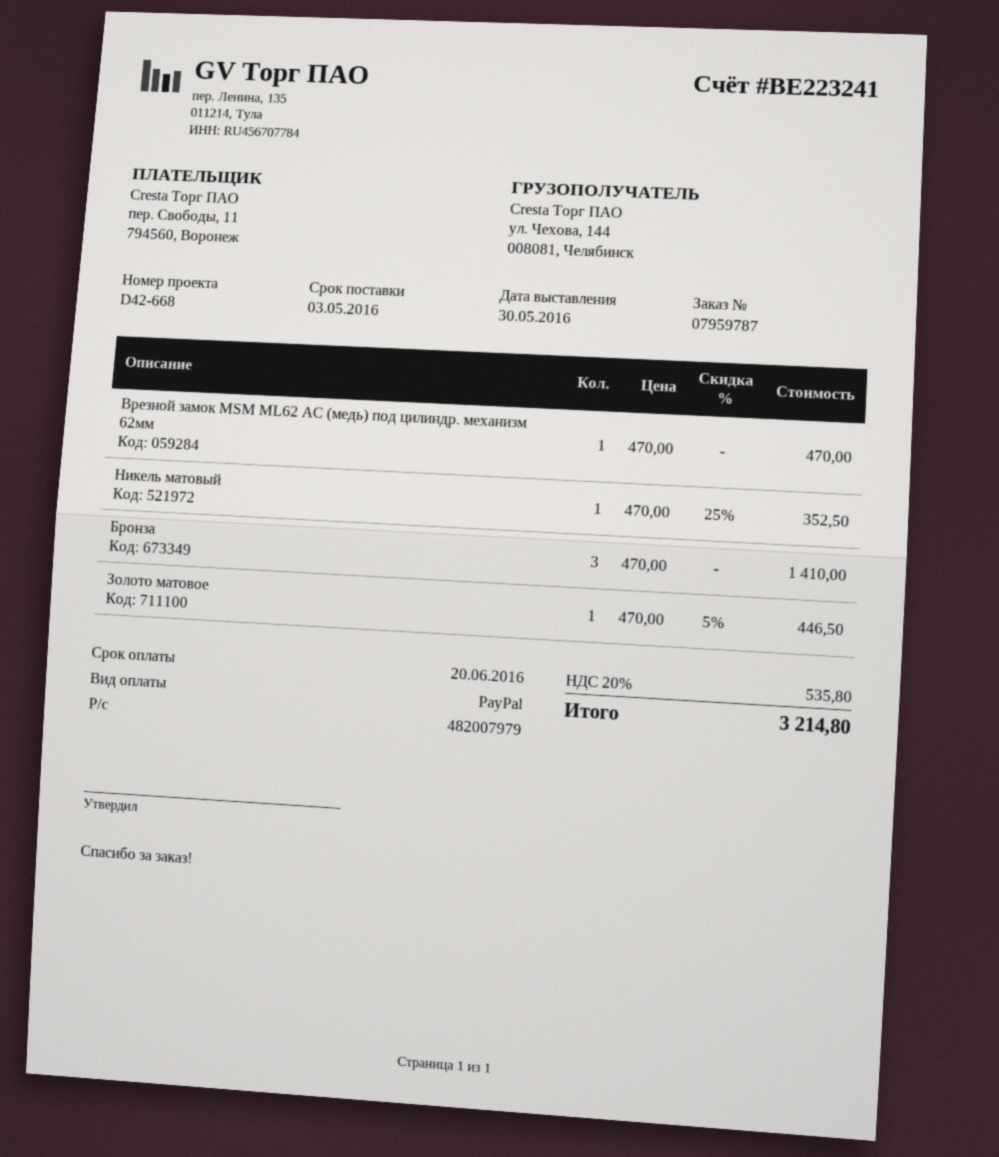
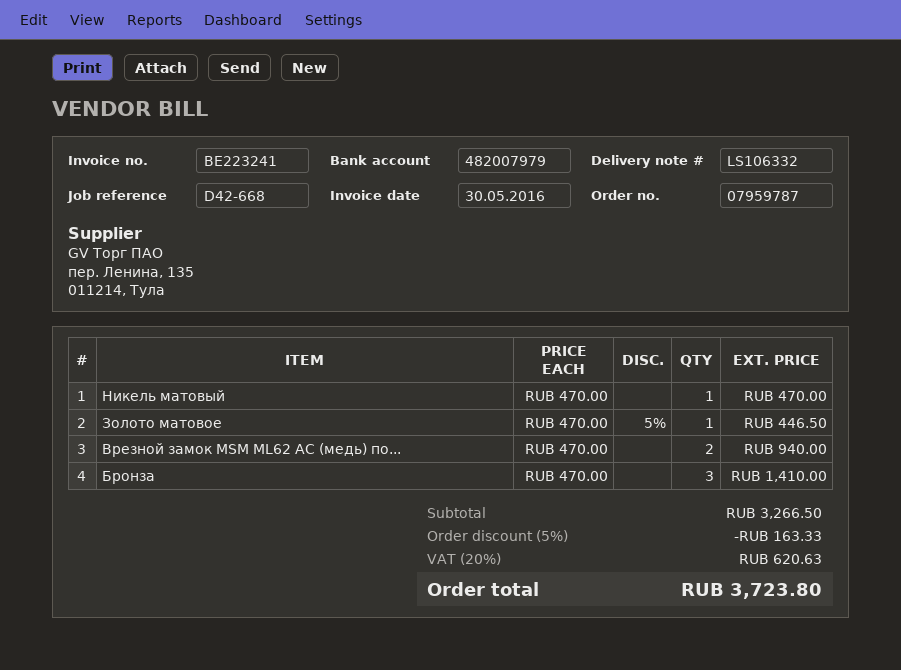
Врезной замок MSM ML62 AC (медь) под цилиндр. механизм 62мм: 1 x 470.00 = 470.00 -> 2 x 470.00 = 940.00
Никель матовый: 1 x 470.00 - 25% = 352.50 -> 1 x 470.00 = 470.00
discount: none -> 5% = 163.33
tax: 20% = 535.80 -> 20% = 620.63
total: 3214.80 -> 3723.80

